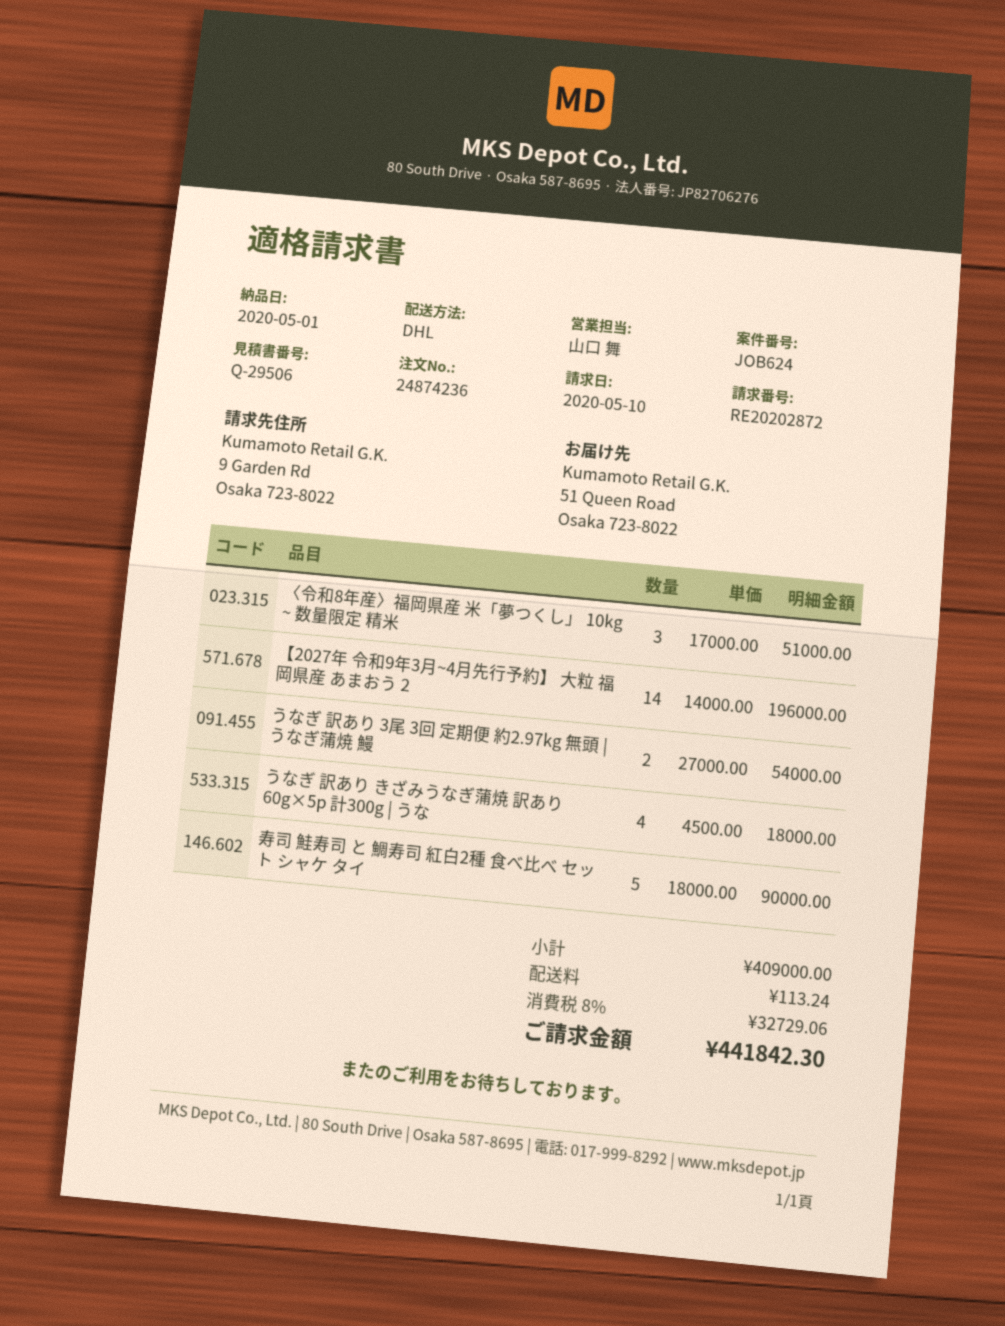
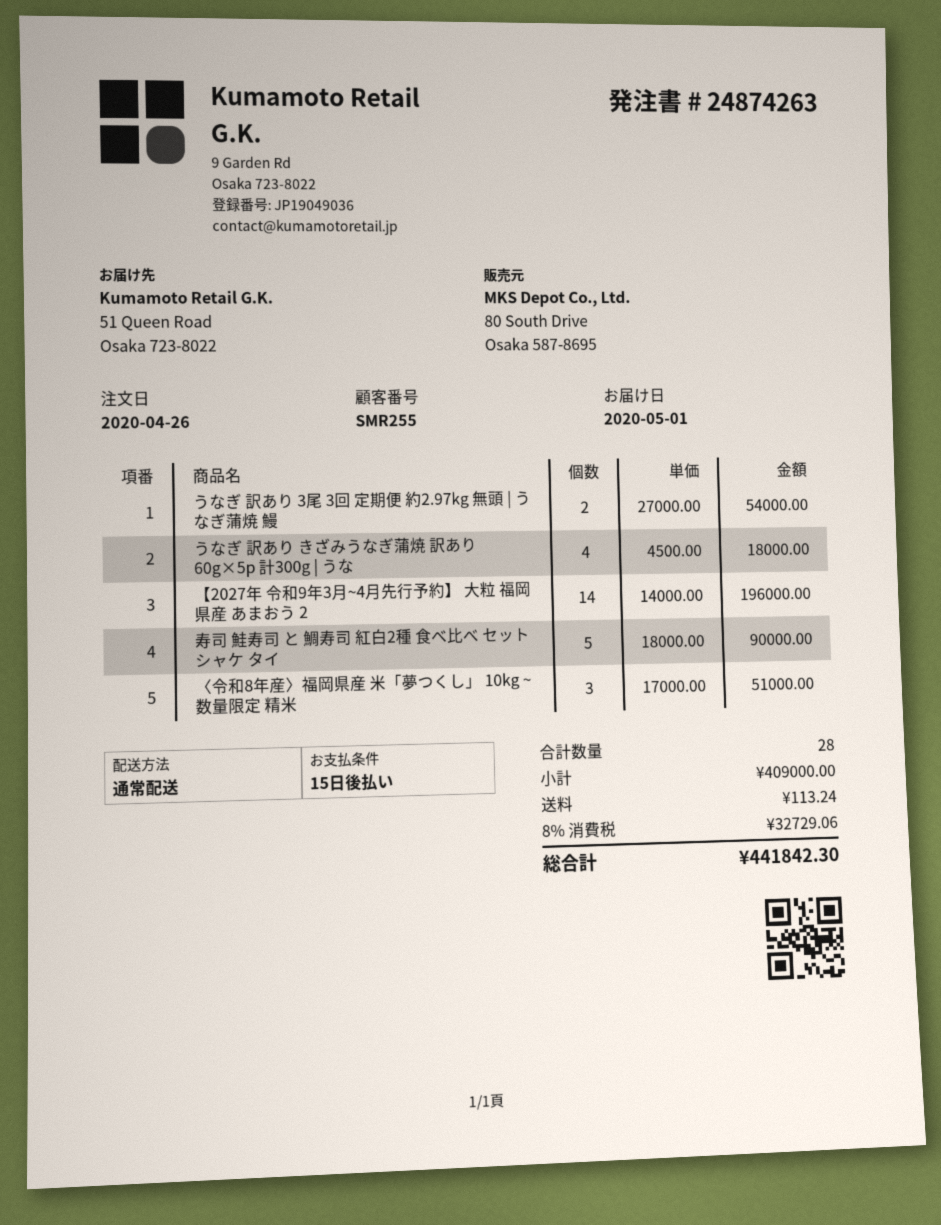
order number: 24874236 -> 24874263
shipping method: DHL -> standard

